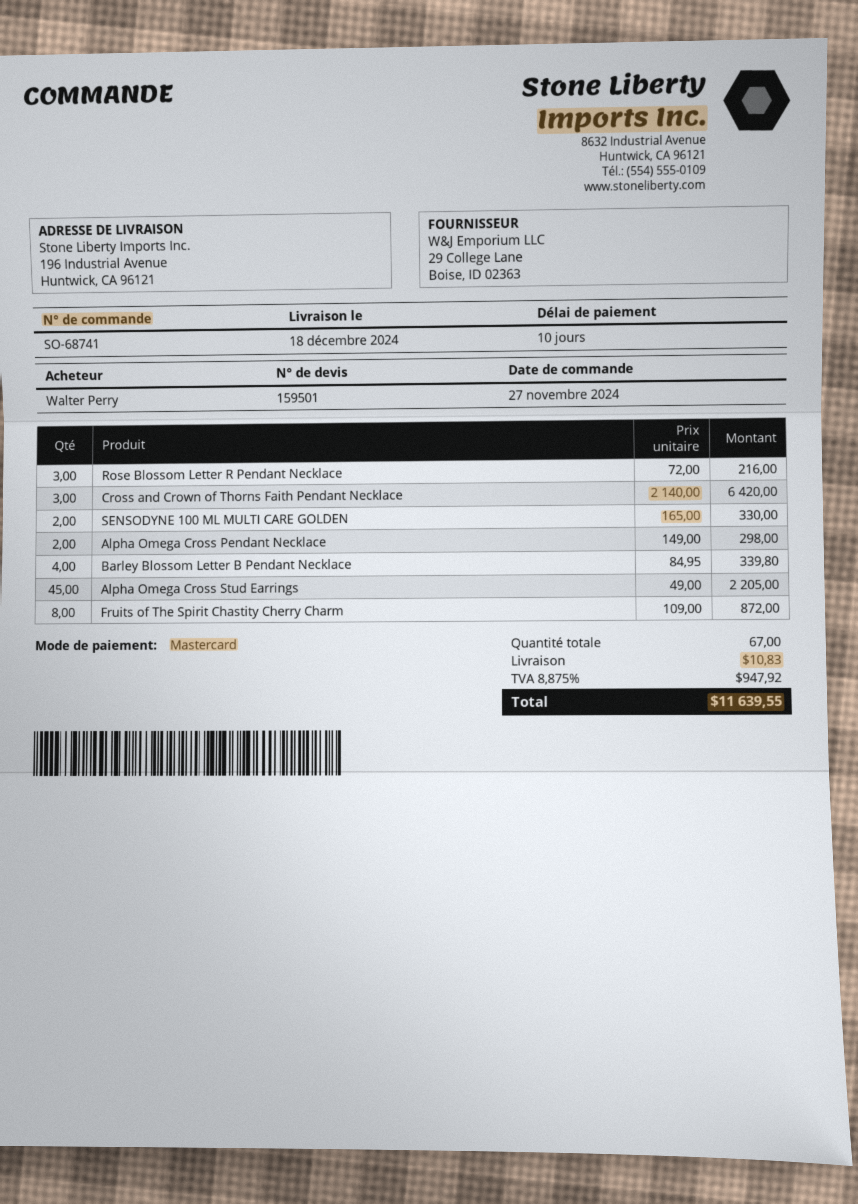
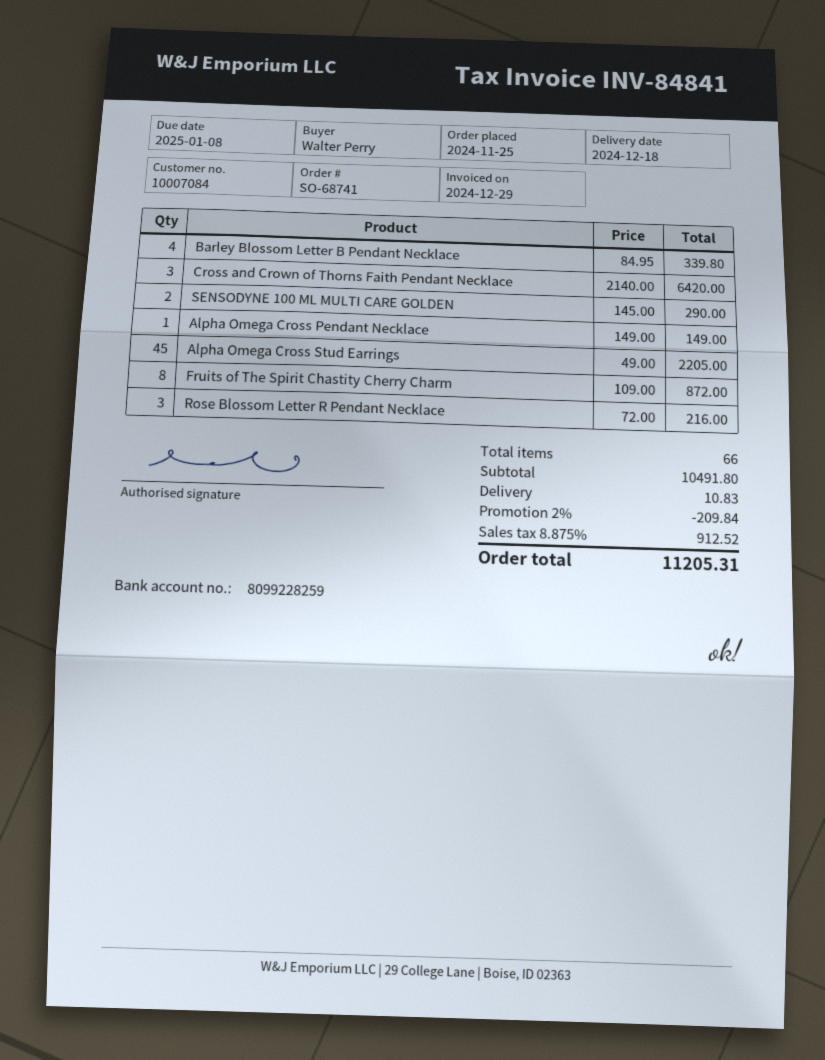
order date: 2024-11-27 -> 2024-11-25
SENSODYNE 100 ML MULTI CARE GOLDEN: 2 x 165.00 = 330.00 -> 2 x 145.00 = 290.00
Alpha Omega Cross Pendant Necklace: 2 x 149.00 = 298.00 -> 1 x 149.00 = 149.00
total quantity: 67 -> 66
discount: none -> 2% = 209.84
tax: 8.875% = 947.92 -> 8.875% = 912.52
total: 11639.55 -> 11205.31

